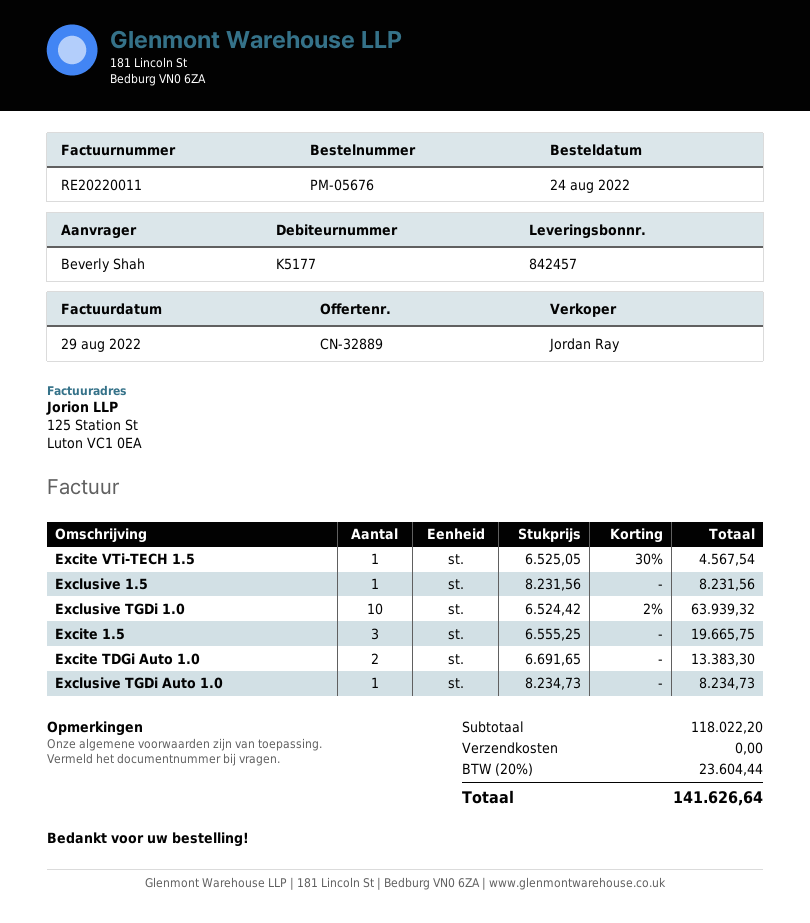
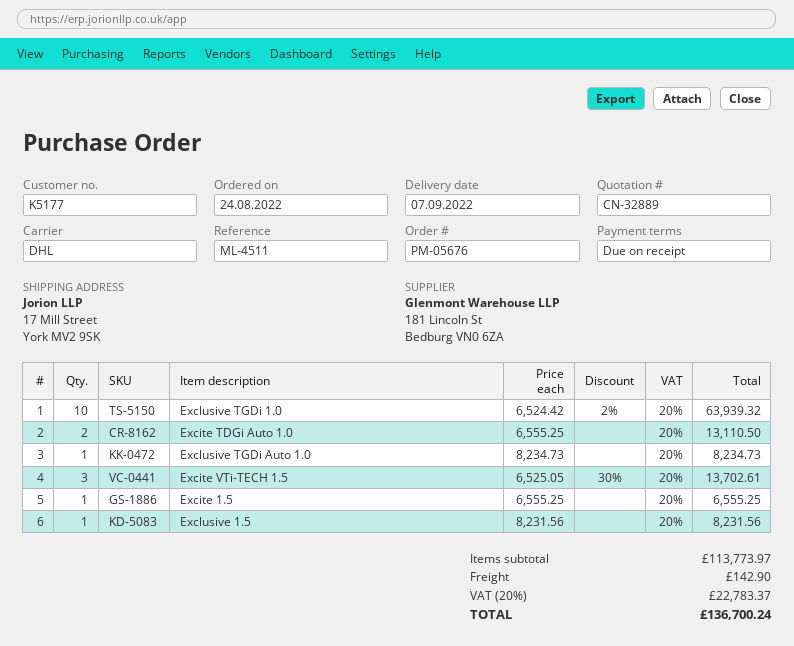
Excite VTi-TECH 1.5: 1 x 6525.05 - 30% = 4567.54 -> 3 x 6525.05 - 30% = 13702.61
Excite 1.5: 3 x 6555.25 = 19665.75 -> 1 x 6555.25 = 6555.25
Excite TDGi Auto 1.0: 2 x 6691.65 = 13383.30 -> 2 x 6555.25 = 13110.50
subtotal: 118022.20 -> 113773.97
shipping: 0.00 -> 142.90
tax: 20% = 23604.44 -> 20% = 22783.37
total: 141626.64 -> 136700.24

